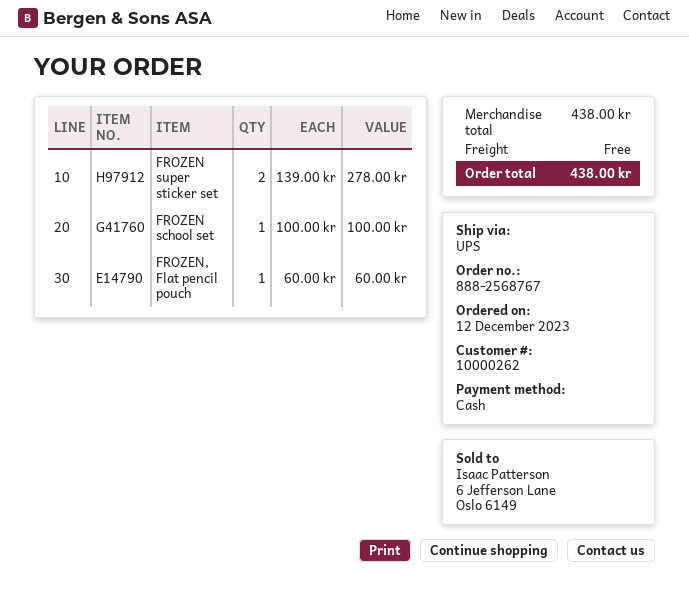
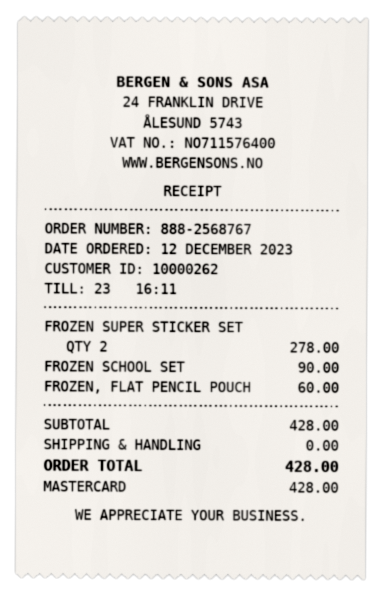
payment method: cash -> Mastercard
FROZEN school set: 1 for 100.00 -> 1 for 90.00
subtotal: 438.00 -> 428.00
total: 438.00 -> 428.00

